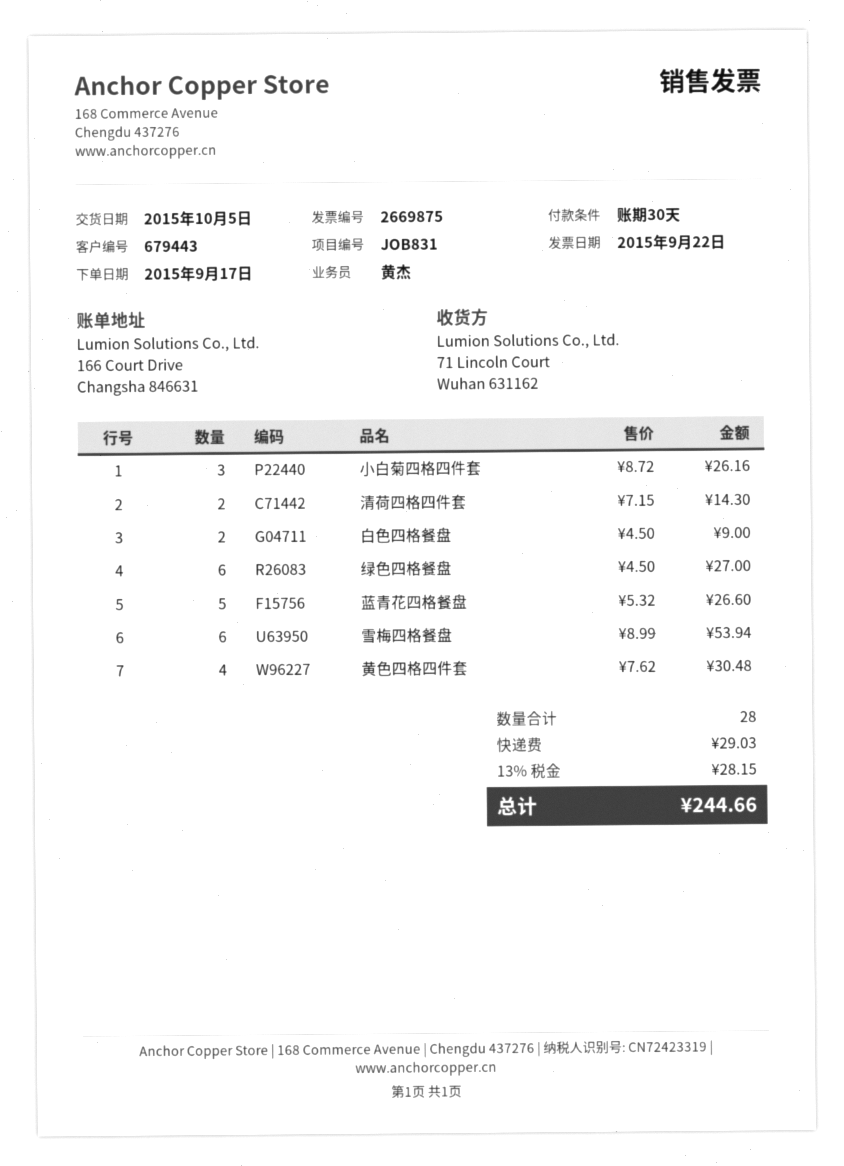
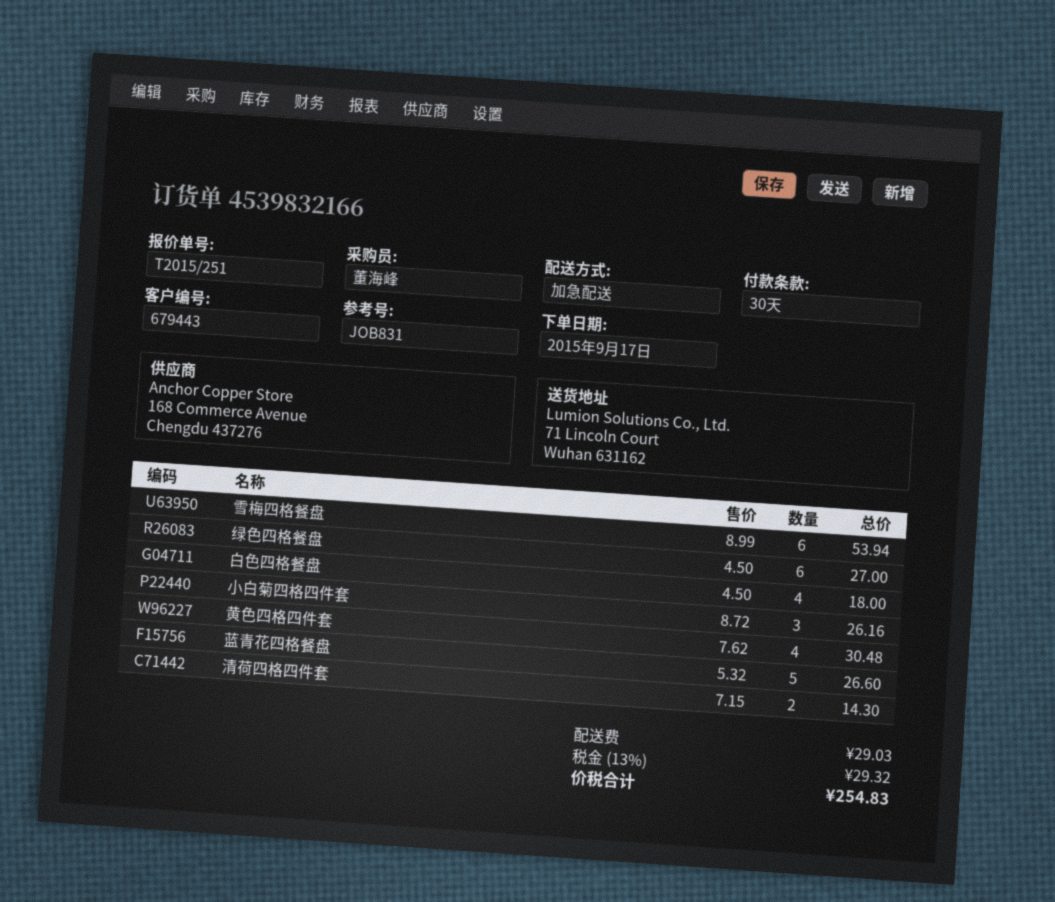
白色四格餐盘: 2 x 4.50 = 9.00 -> 4 x 4.50 = 18.00
tax: 13% = 28.15 -> 13% = 29.32
total: 244.66 -> 254.83

